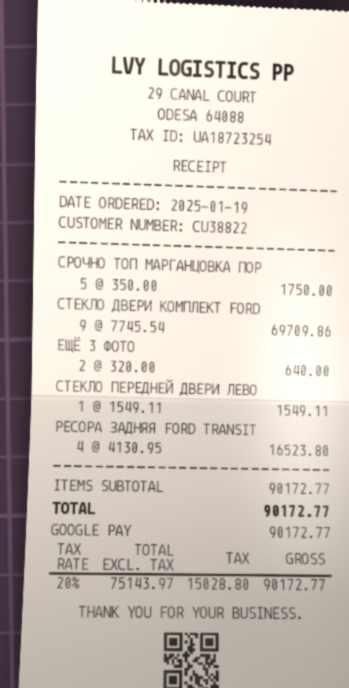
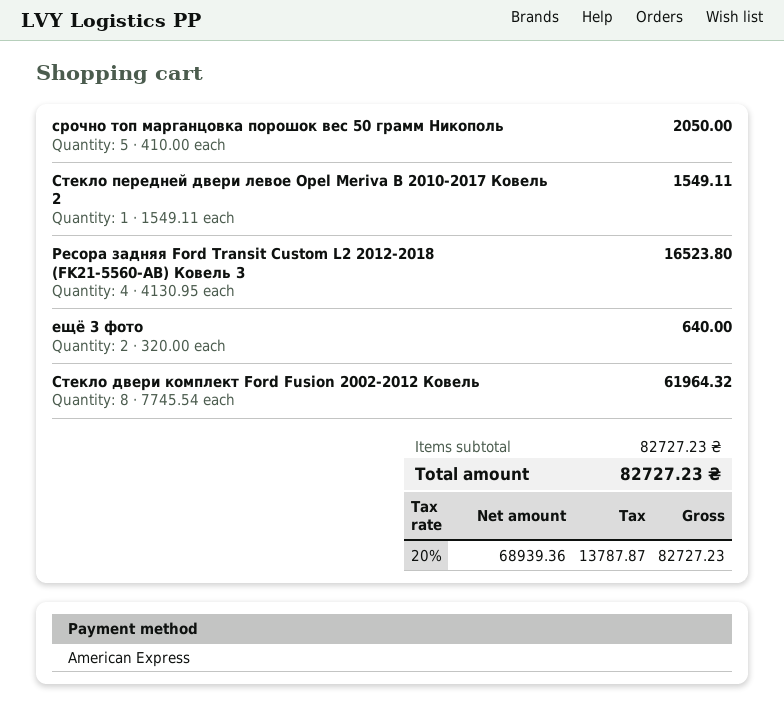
payment method: Google Pay -> American Express
СРОЧНО ТОП МАРГАНЦОВКА ПОР: 5 x 350.00 = 1750.00 -> 5 x 410.00 = 2050.00
СТЕКЛО ДВЕРИ КОМПЛЕКТ FORD: 9 x 7745.54 = 69709.86 -> 8 x 7745.54 = 61964.32
subtotal: 90172.77 -> 82727.23
net: 75143.97 -> 68939.36
tax: 20% = 15028.80 -> 20% = 13787.87
total: 90172.77 -> 82727.23

